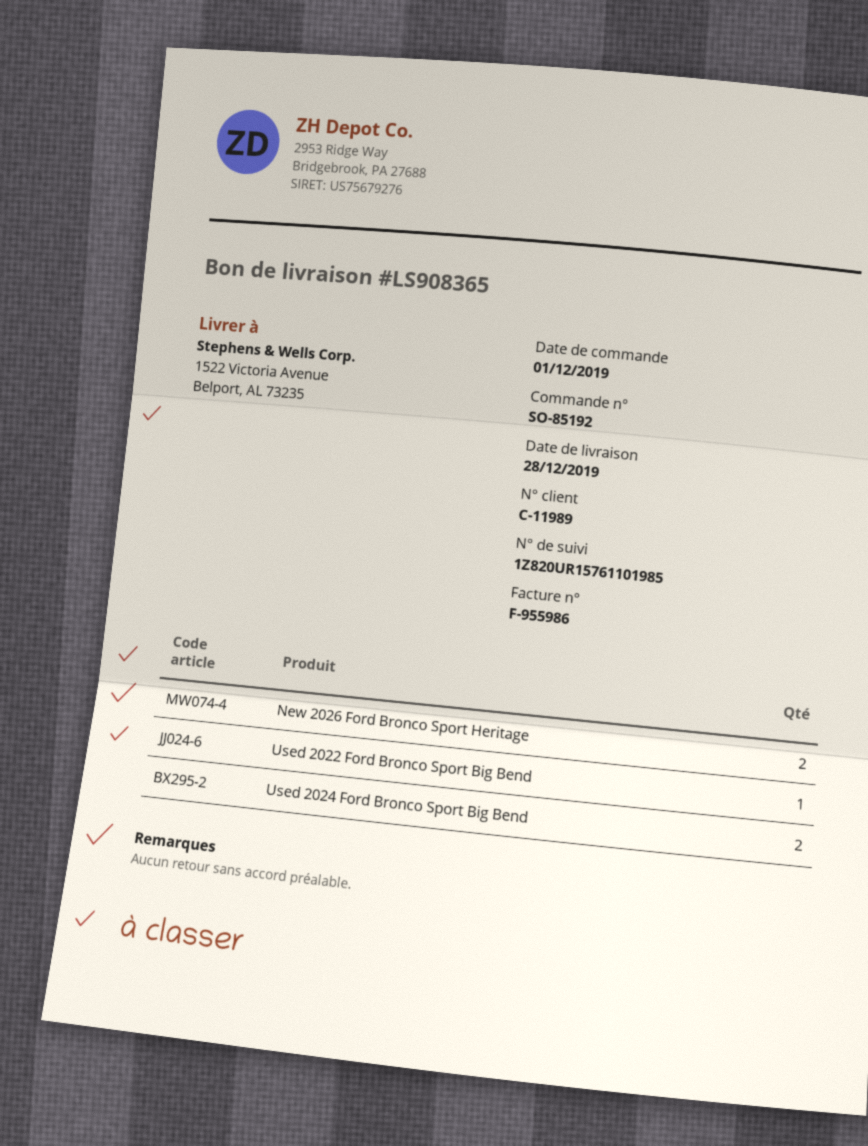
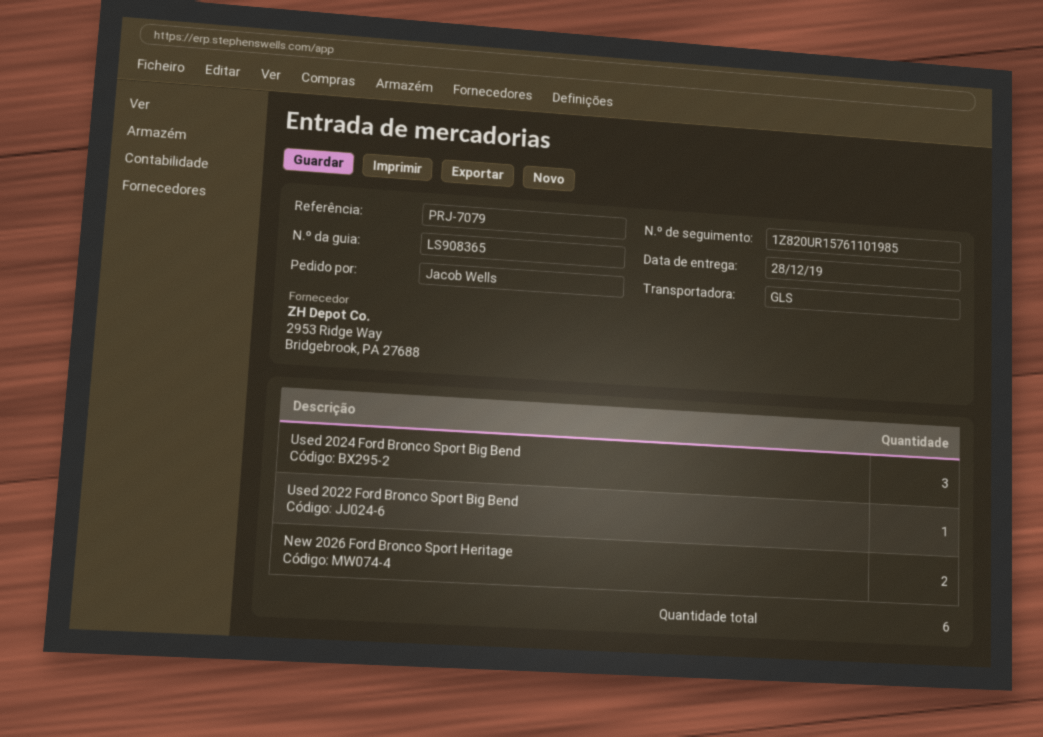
Used 2024 Ford Bronco Sport Big Bend: 2 -> 3

